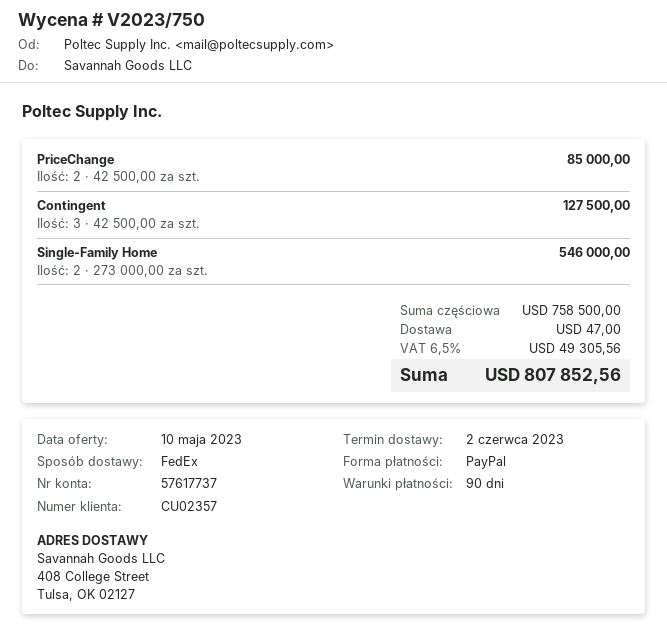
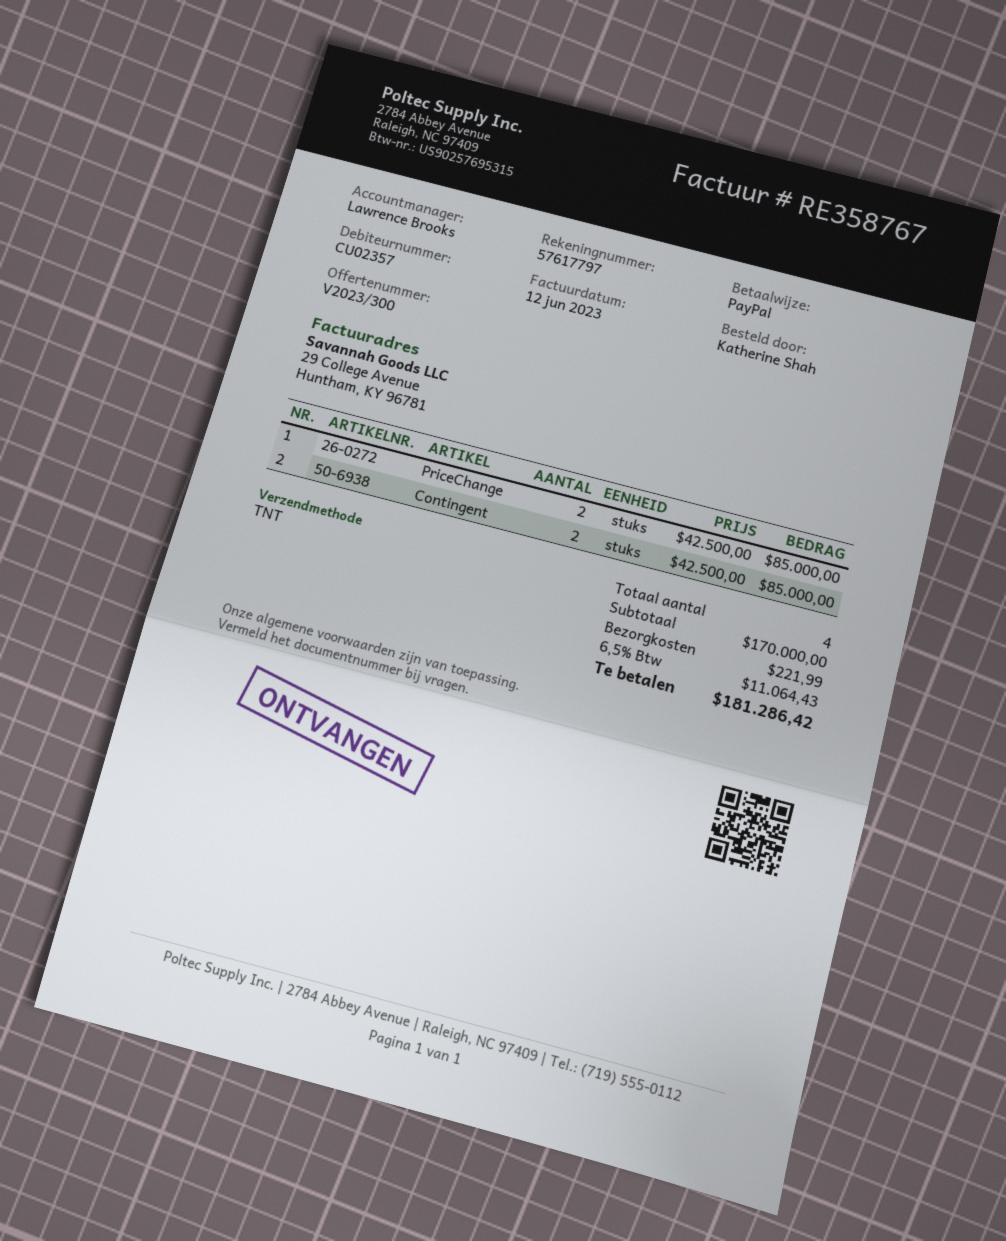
quote number: V2023/750 -> V2023/300
bank account: 57617737 -> 57617797
shipping method: FedEx -> TNT
Contingent: 3 x 42500.00 = 127500.00 -> 2 x 42500.00 = 85000.00
Single-Family Home: 2 x 273000.00 = 546000.00 -> none
subtotal: 758500.00 -> 170000.00
shipping: 47.00 -> 221.99
tax: 6.5% = 49305.56 -> 6.5% = 11064.43
total: 807852.56 -> 181286.42

